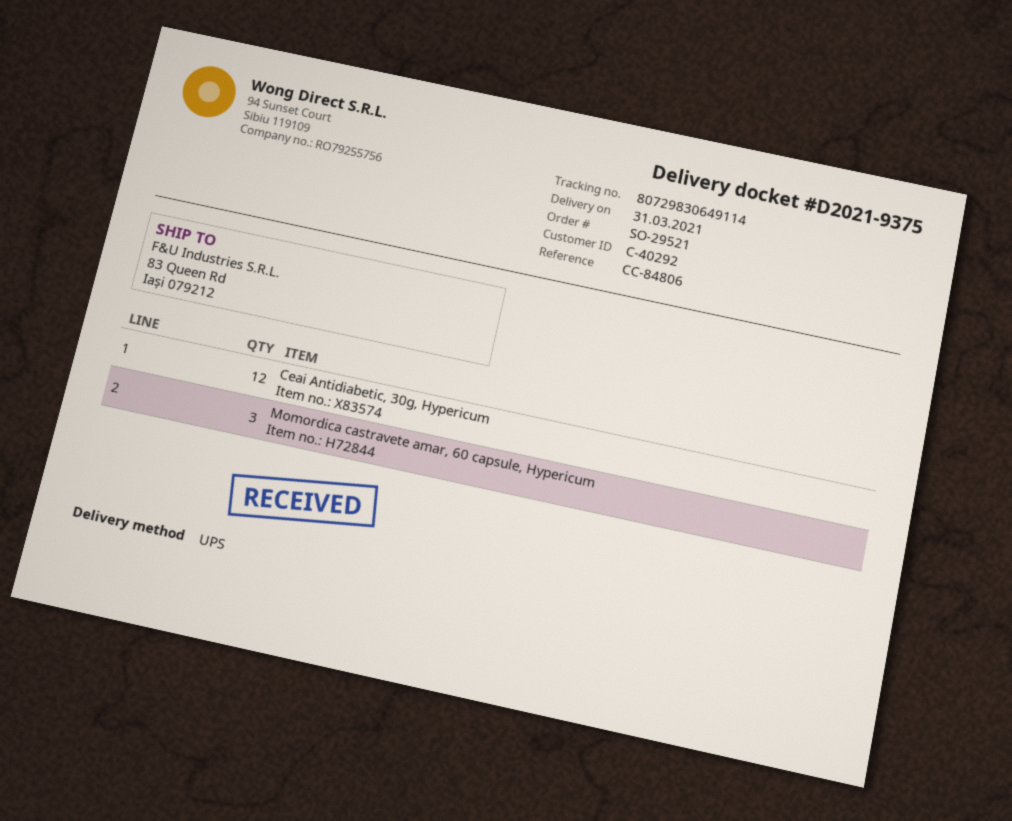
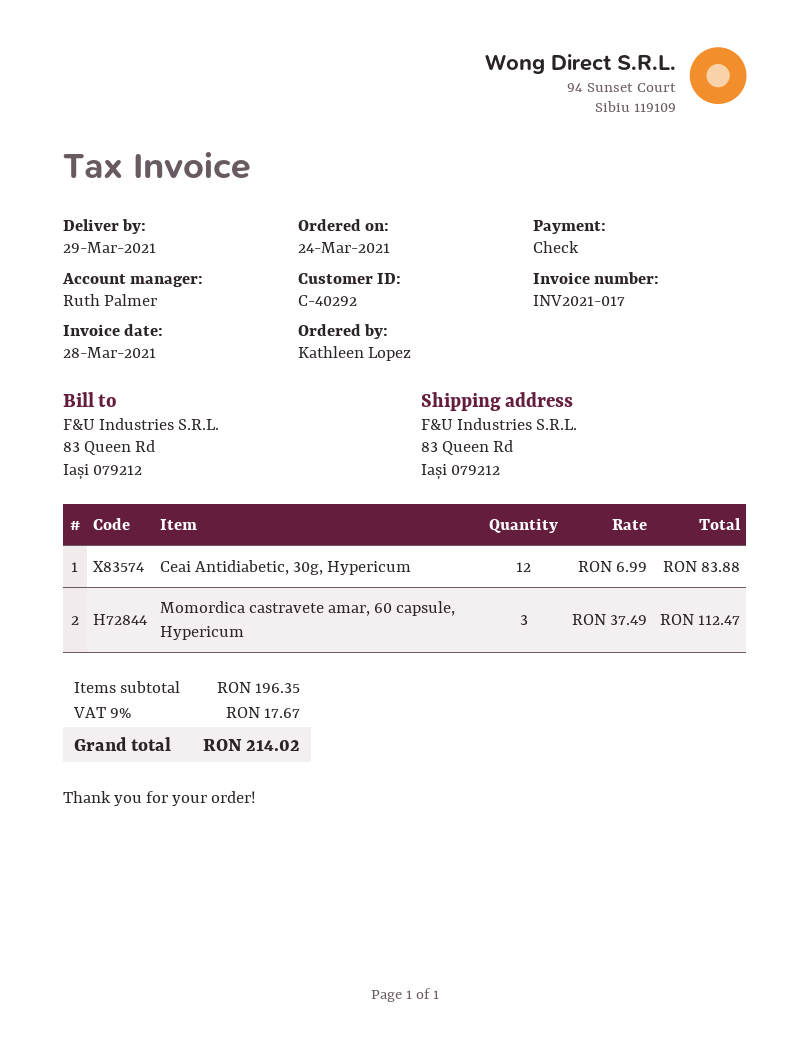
delivery date: 2021-03-31 -> 2021-03-29

